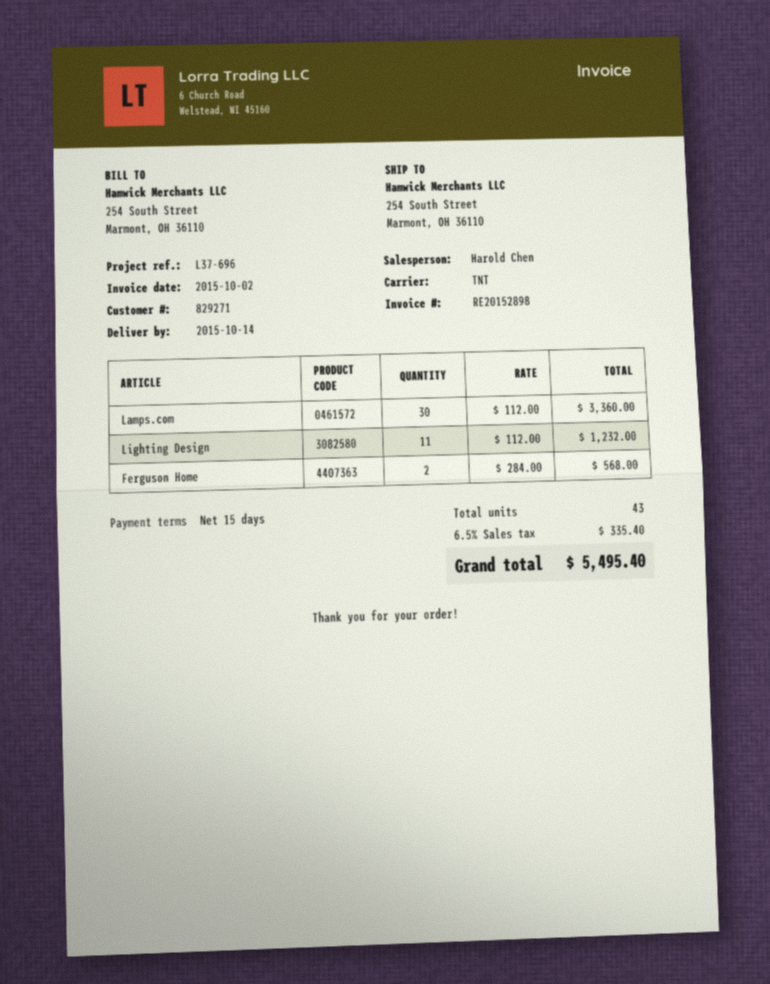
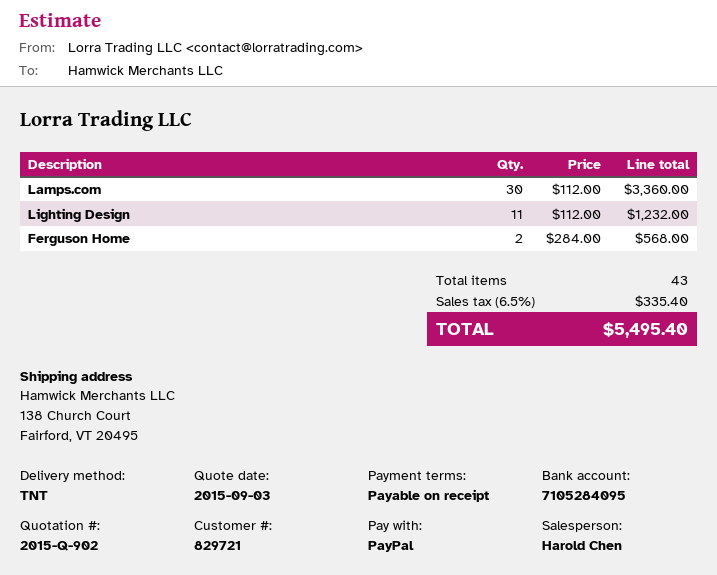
payment terms: 15 days -> on receipt
customer number: 829271 -> 829721
ship to: 254 South Street, Marmont, OH 36110 -> 138 Church Court, Fairford, VT 20495

